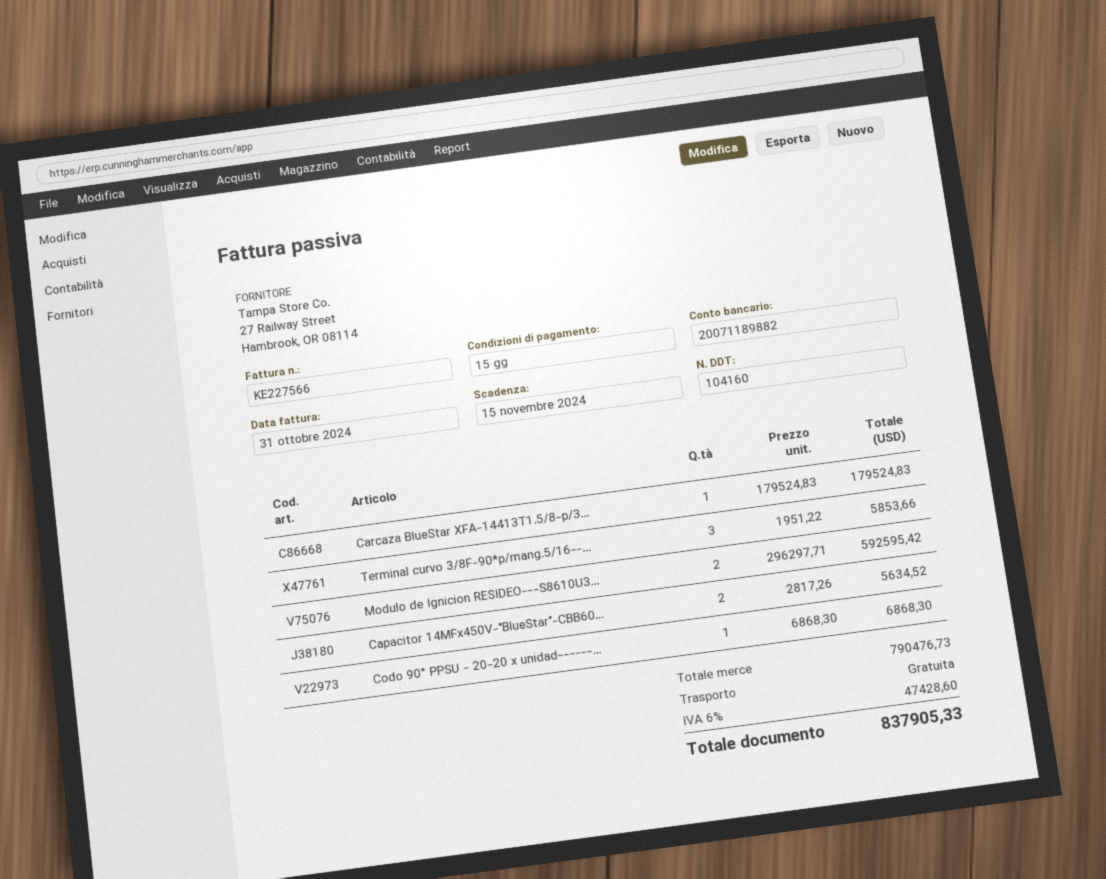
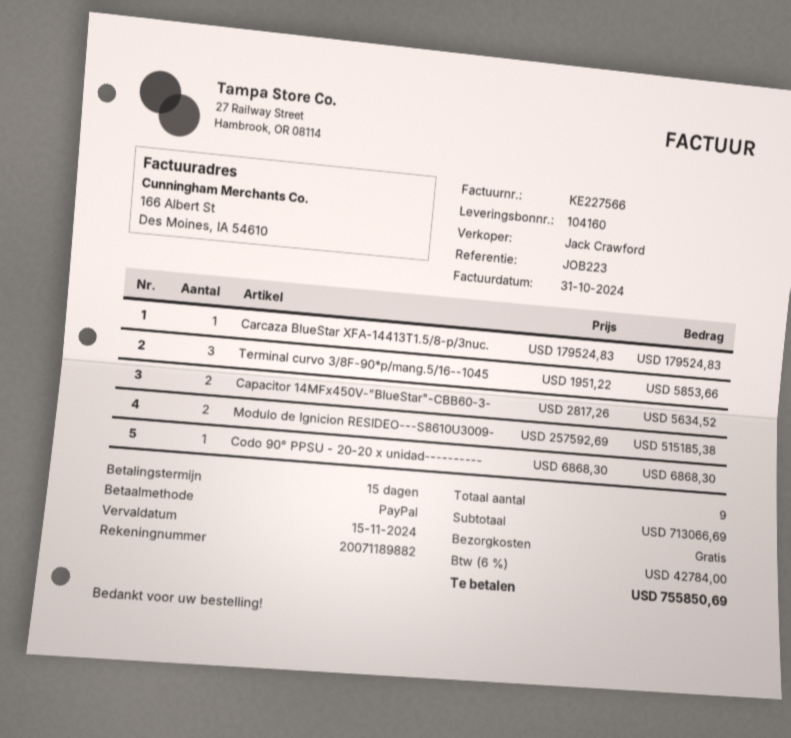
Modulo de Ignicion RESIDEO---S8610U3...: 2 x 296297.71 = 592595.42 -> 2 x 257592.69 = 515185.38
subtotal: 790476.73 -> 713066.69
tax: 6% = 47428.60 -> 6% = 42784.00
total: 837905.33 -> 755850.69

